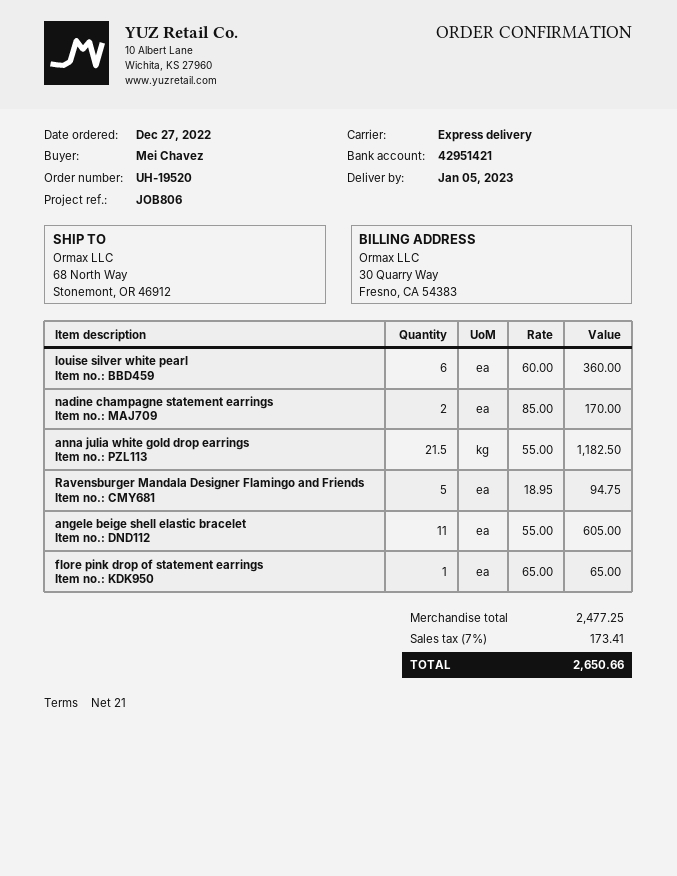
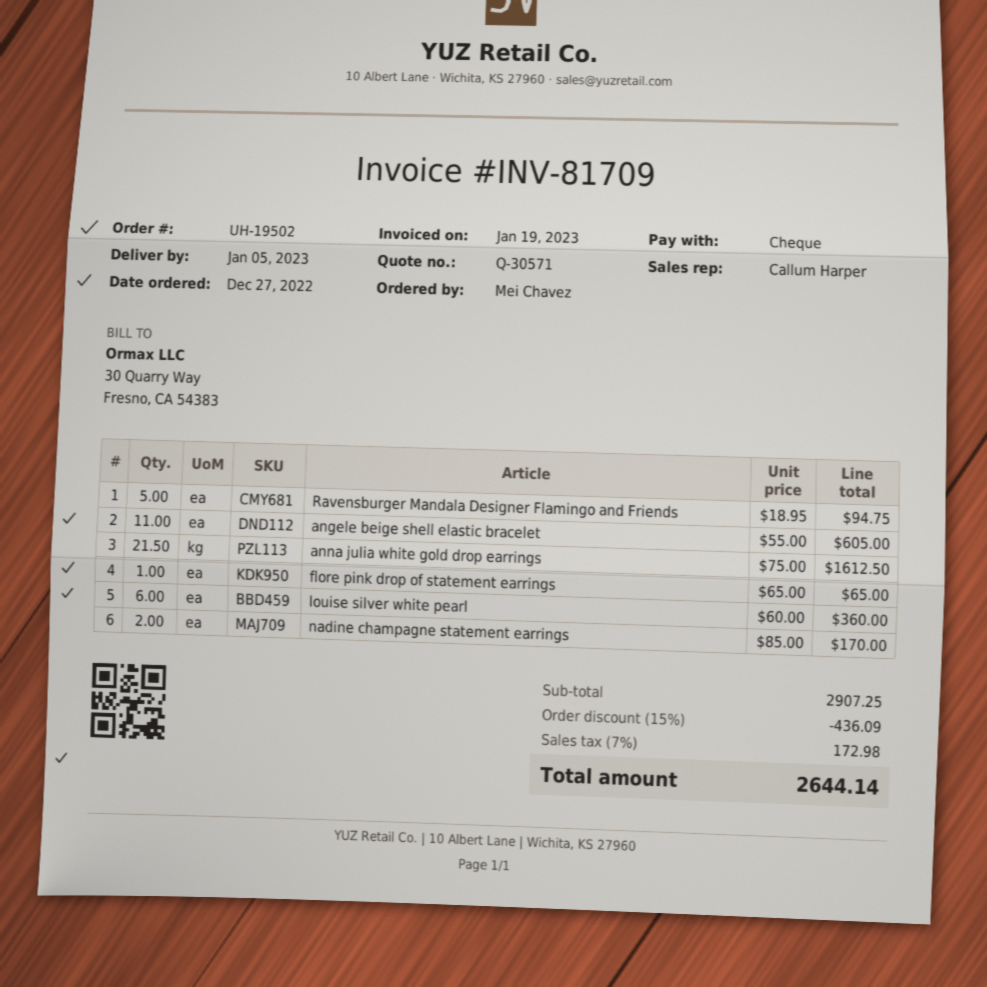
order number: UH-19520 -> UH-19502
anna julia white gold drop earrings: 21.5 x 55.00 = 1182.50 -> 21.5 x 75.00 = 1612.50
subtotal: 2477.25 -> 2907.25
discount: none -> 15% = 436.09
tax: 7% = 173.41 -> 7% = 172.98
total: 2650.66 -> 2644.14

